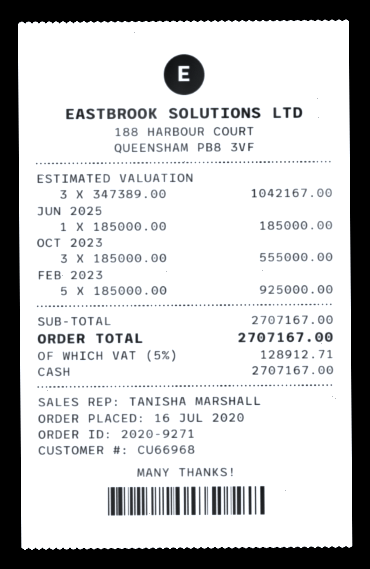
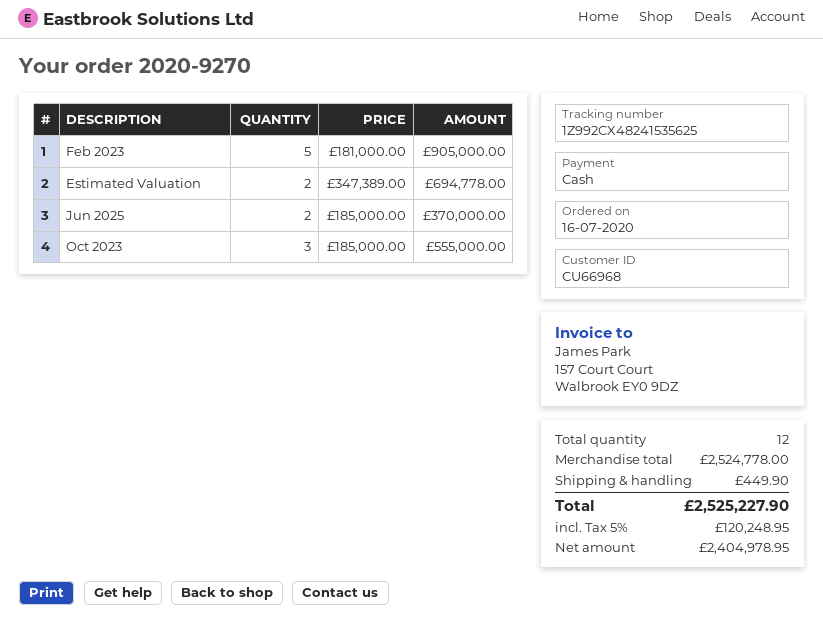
order number: 2020-9271 -> 2020-9270
ESTIMATED VALUATION: 3 x 347389.00 = 1042167.00 -> 2 x 347389.00 = 694778.00
JUN 2025: 1 x 185000.00 = 185000.00 -> 2 x 185000.00 = 370000.00
FEB 2023: 5 x 185000.00 = 925000.00 -> 5 x 181000.00 = 905000.00
subtotal: 2707167.00 -> 2524778.00
shipping: none -> 449.90
tax: 5% = 128912.71 -> 5% = 120248.95
total: 2707167.00 -> 2525227.90

